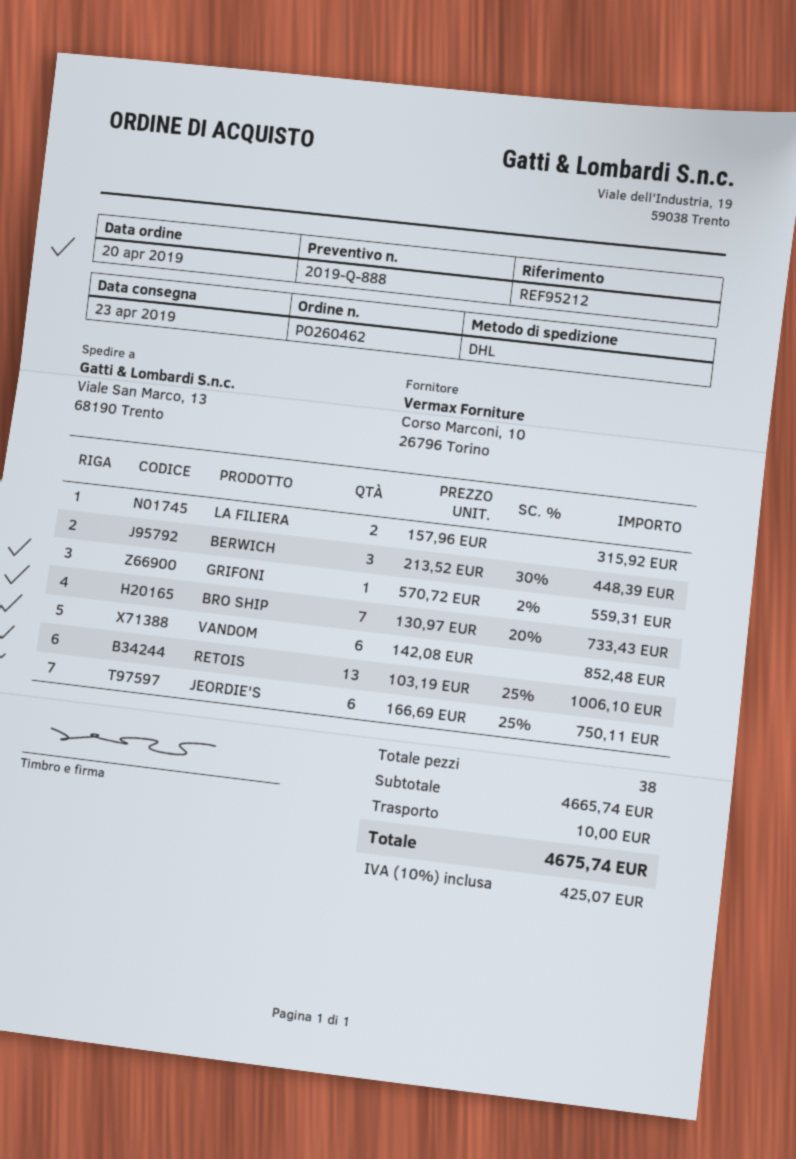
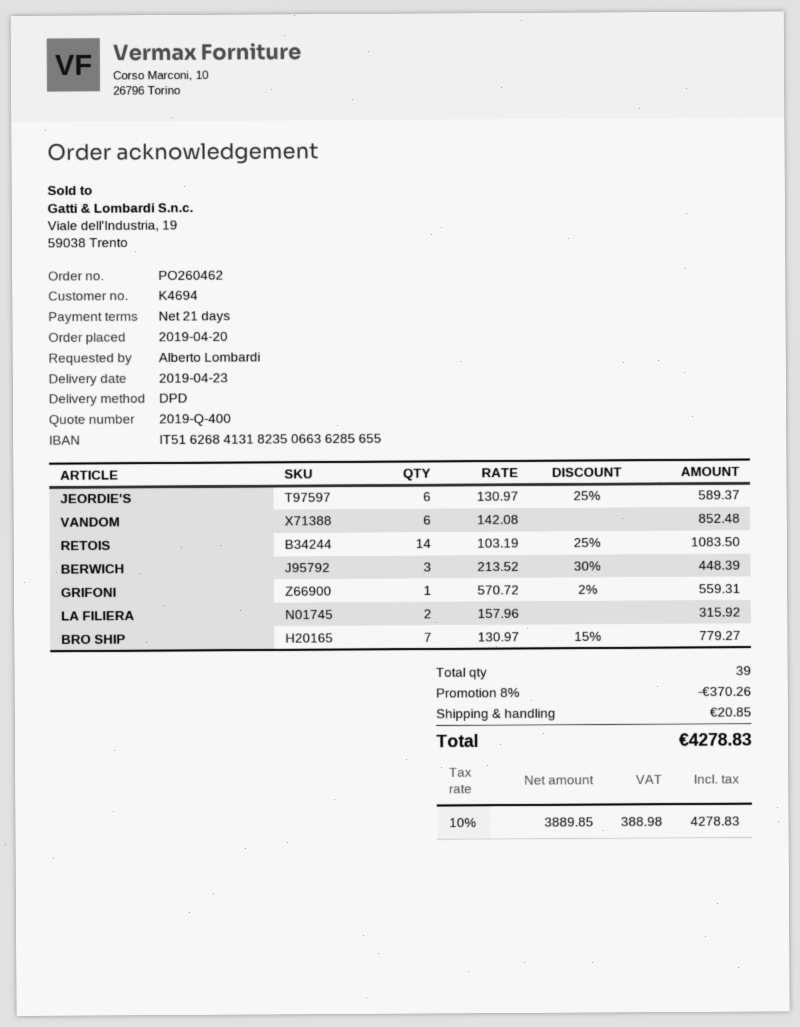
quote number: 2019-Q-888 -> 2019-Q-400
shipping method: DHL -> DPD
BRO SHIP: 7 x 130.97 - 20% = 733.43 -> 7 x 130.97 - 15% = 779.27
RETOIS: 13 x 103.19 - 25% = 1006.10 -> 14 x 103.19 - 25% = 1083.50
JEORDIE'S: 6 x 166.69 - 25% = 750.11 -> 6 x 130.97 - 25% = 589.37
total quantity: 38 -> 39
discount: none -> 8% = 370.26
shipping: 10.00 -> 20.85
tax: 10% = 425.07 -> 10% = 388.98
total: 4675.74 -> 4278.83

